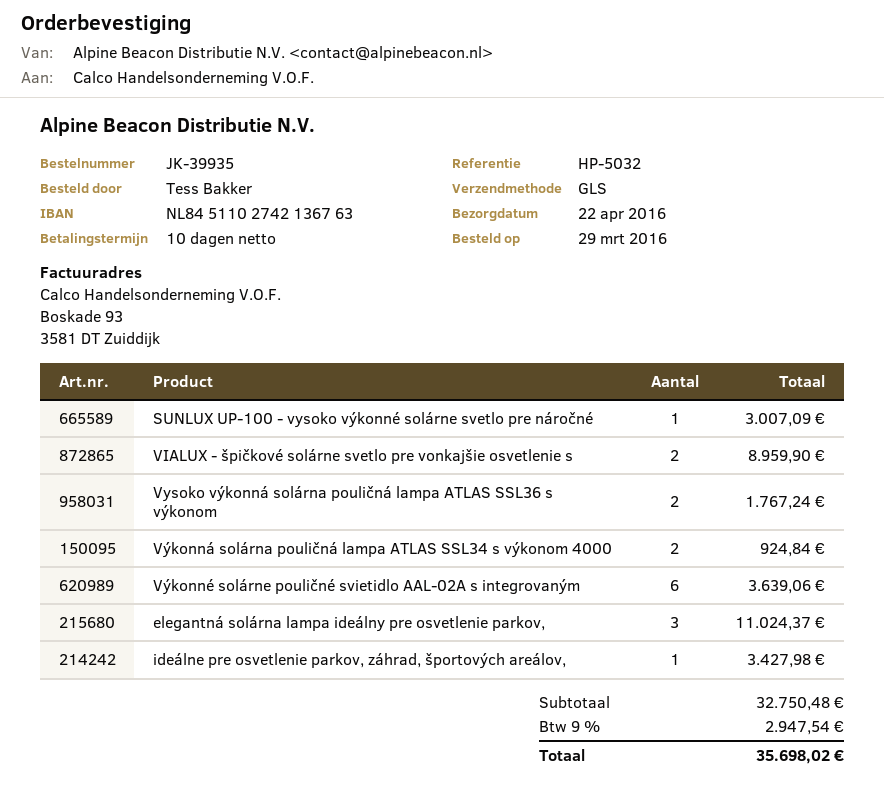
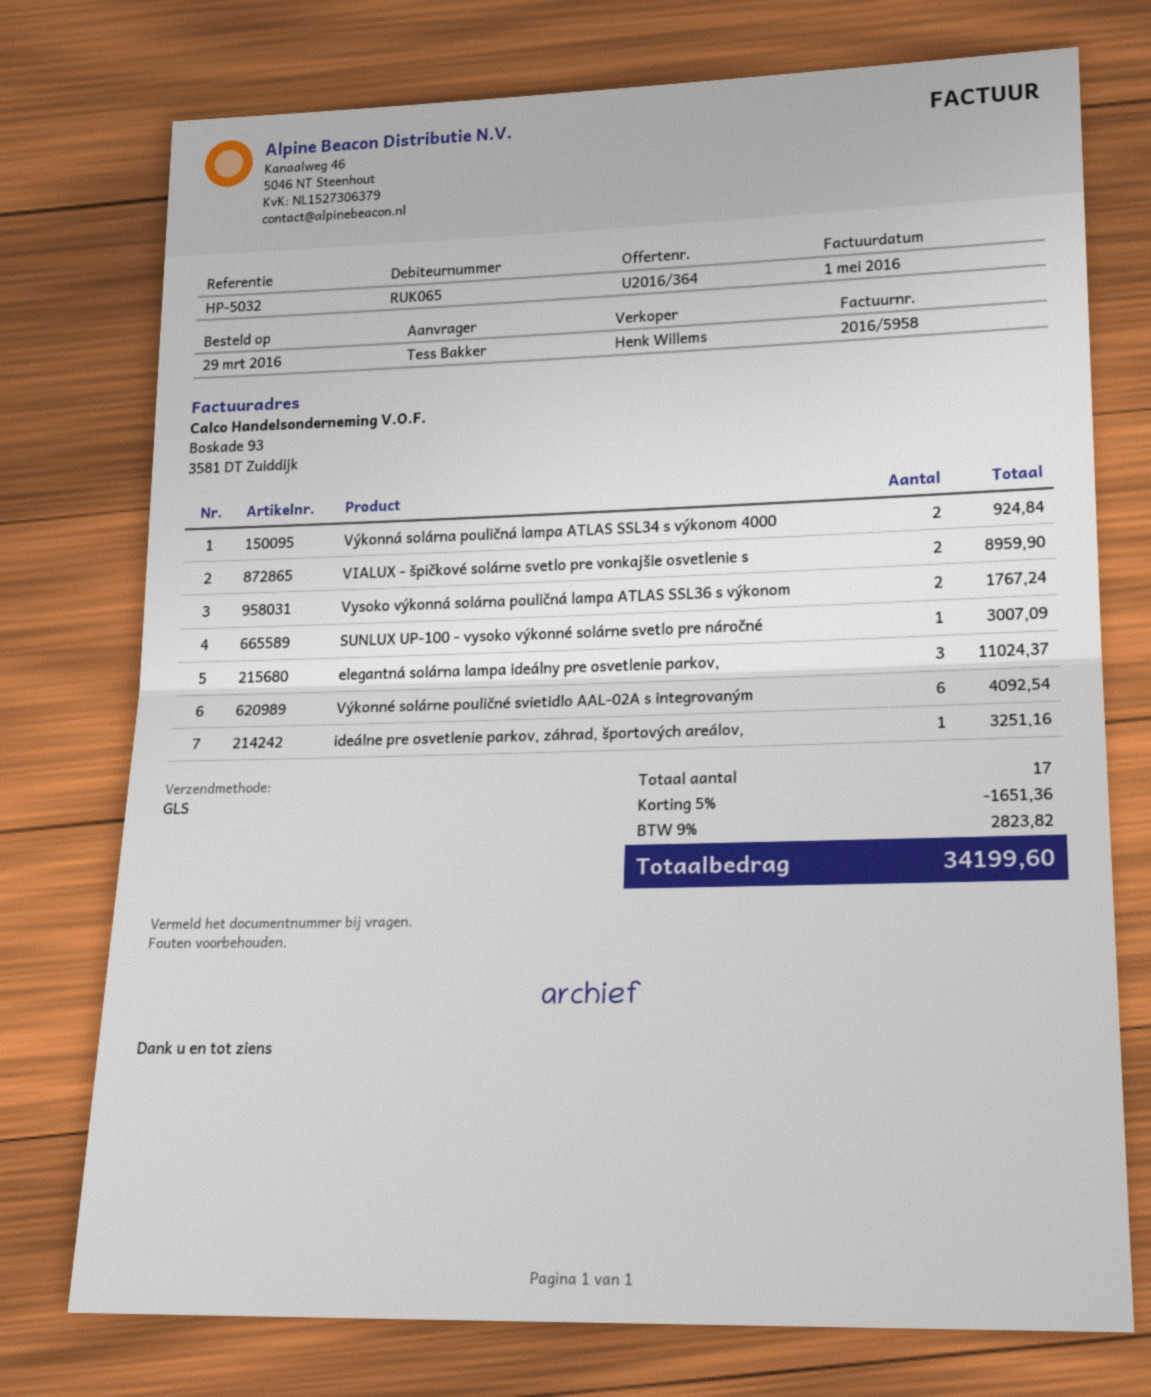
Výkonné solárne pouličné svietidlo AAL-02A s integrovaným: 6 for 3639.06 -> 6 for 4092.54
ideálne pre osvetlenie parkov, záhrad, športových areálov,: 1 for 3427.98 -> 1 for 3251.16
discount: none -> 5% = 1651.36
tax: 9% = 2947.54 -> 9% = 2823.82
total: 35698.02 -> 34199.60

